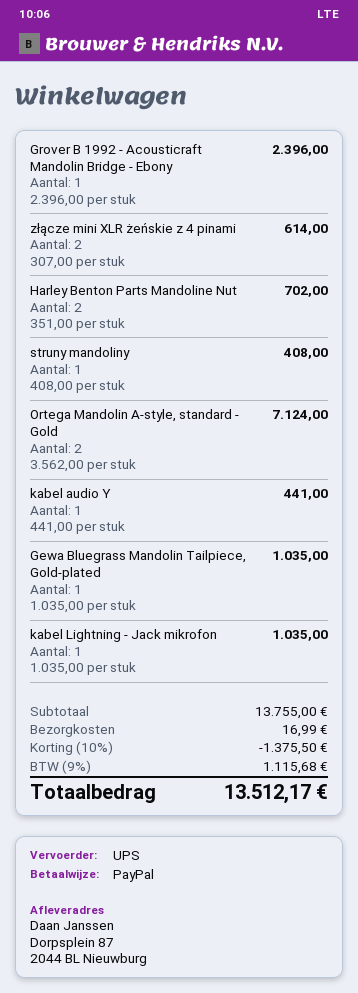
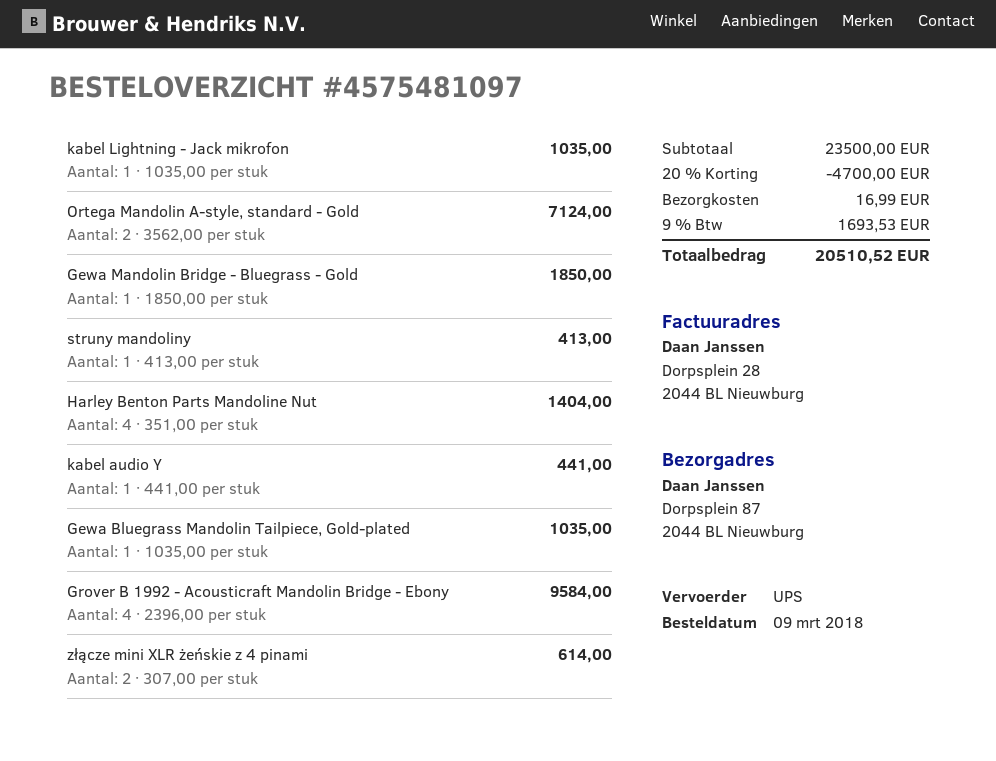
Grover B 1992 - Acousticraft Mandolin Bridge - Ebony: 1 x 2396.00 = 2396.00 -> 4 x 2396.00 = 9584.00
Harley Benton Parts Mandoline Nut: 2 x 351.00 = 702.00 -> 4 x 351.00 = 1404.00
struny mandoliny: 1 x 408.00 = 408.00 -> 1 x 413.00 = 413.00
Gewa Mandolin Bridge - Bluegrass - Gold: none -> 1 x 1850.00 = 1850.00
subtotal: 13755.00 -> 23500.00
discount: 10% = 1375.50 -> 20% = 4700.00
tax: 9% = 1115.68 -> 9% = 1693.53
total: 13512.17 -> 20510.52

